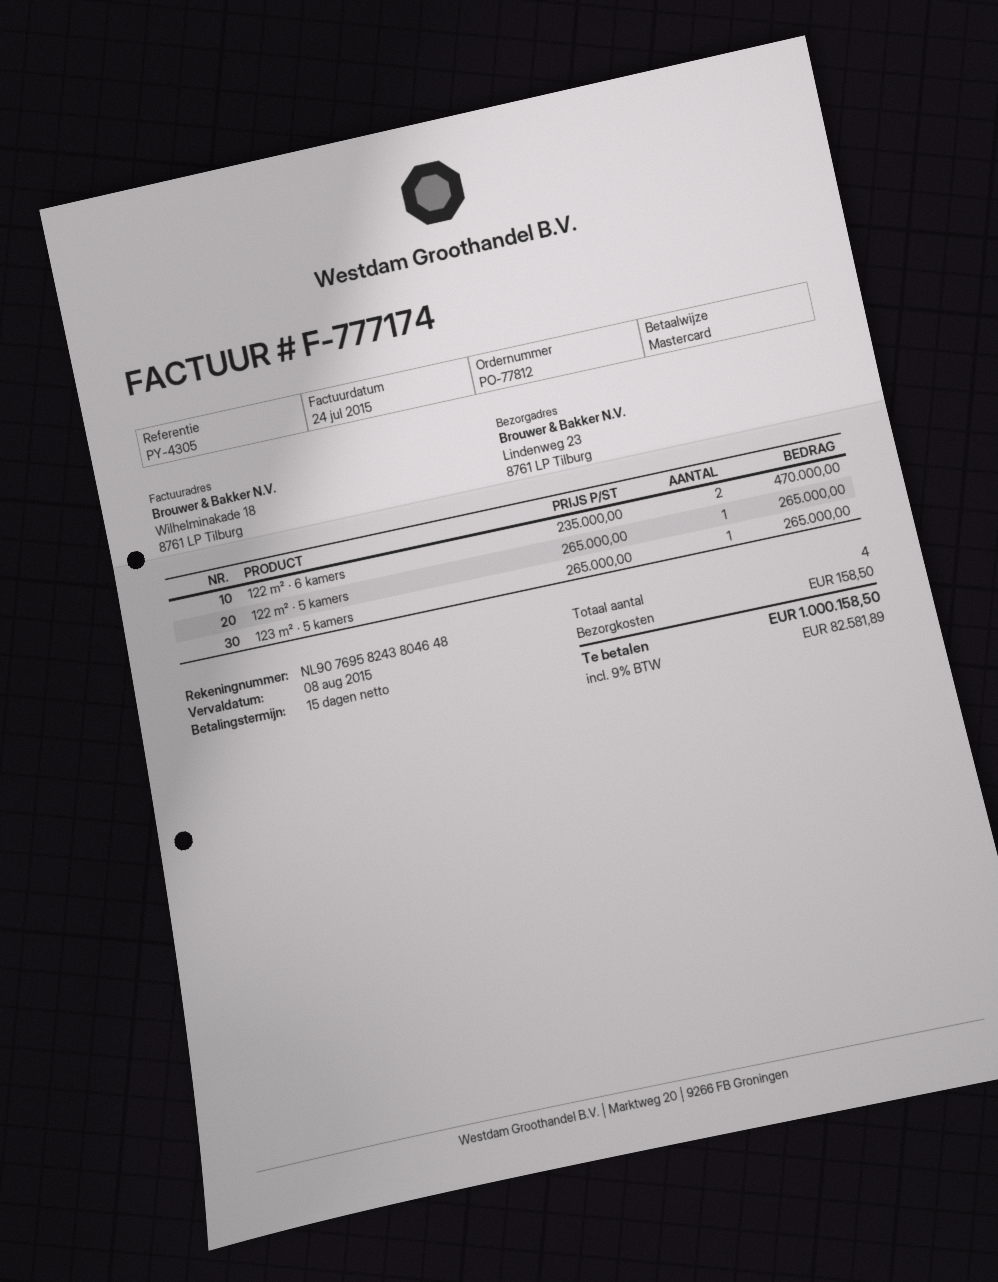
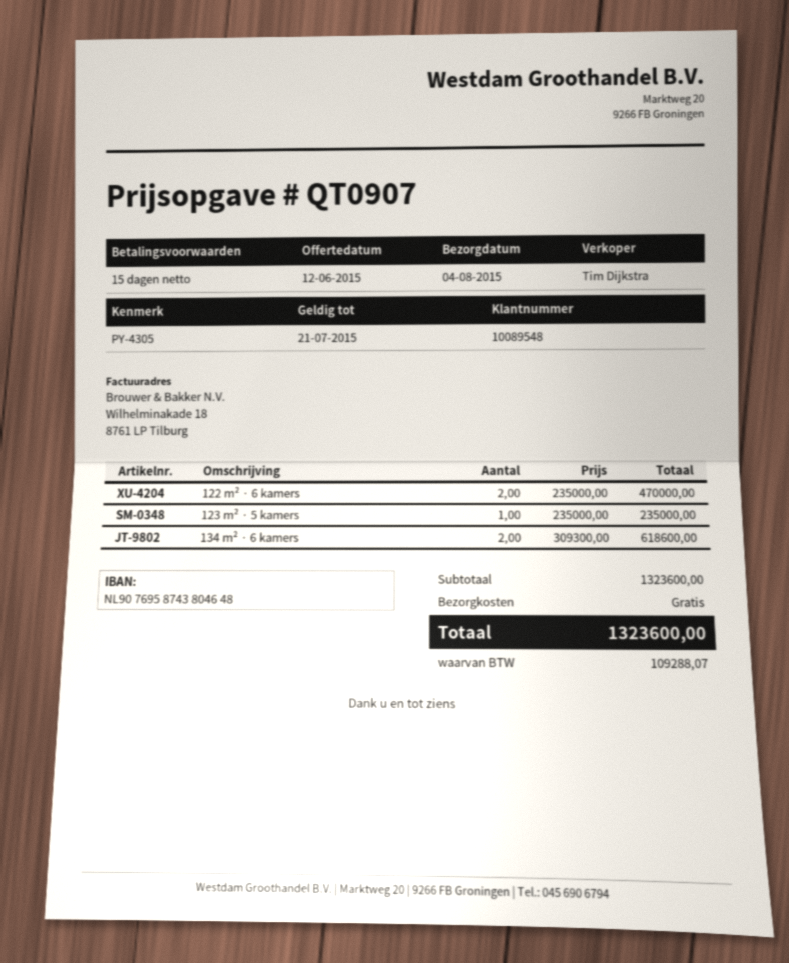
bank account: NL9076958243804648 -> NL9076958743804648
122 m² · 5 kamers: 1 x 265000.00 = 265000.00 -> none
123 m² · 5 kamers: 1 x 265000.00 = 265000.00 -> 1 x 235000.00 = 235000.00
134 m² · 6 kamers: none -> 2 x 309300.00 = 618600.00
shipping: 158.50 -> 0.00
tax: 82581.89 -> 109288.07
total: 1000158.50 -> 1323600.00

